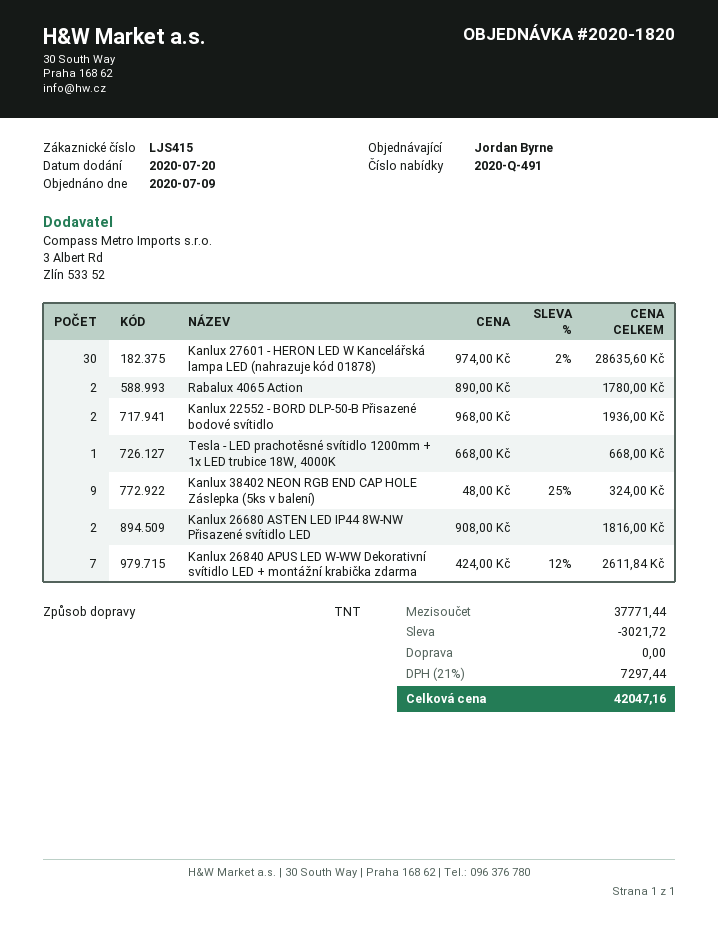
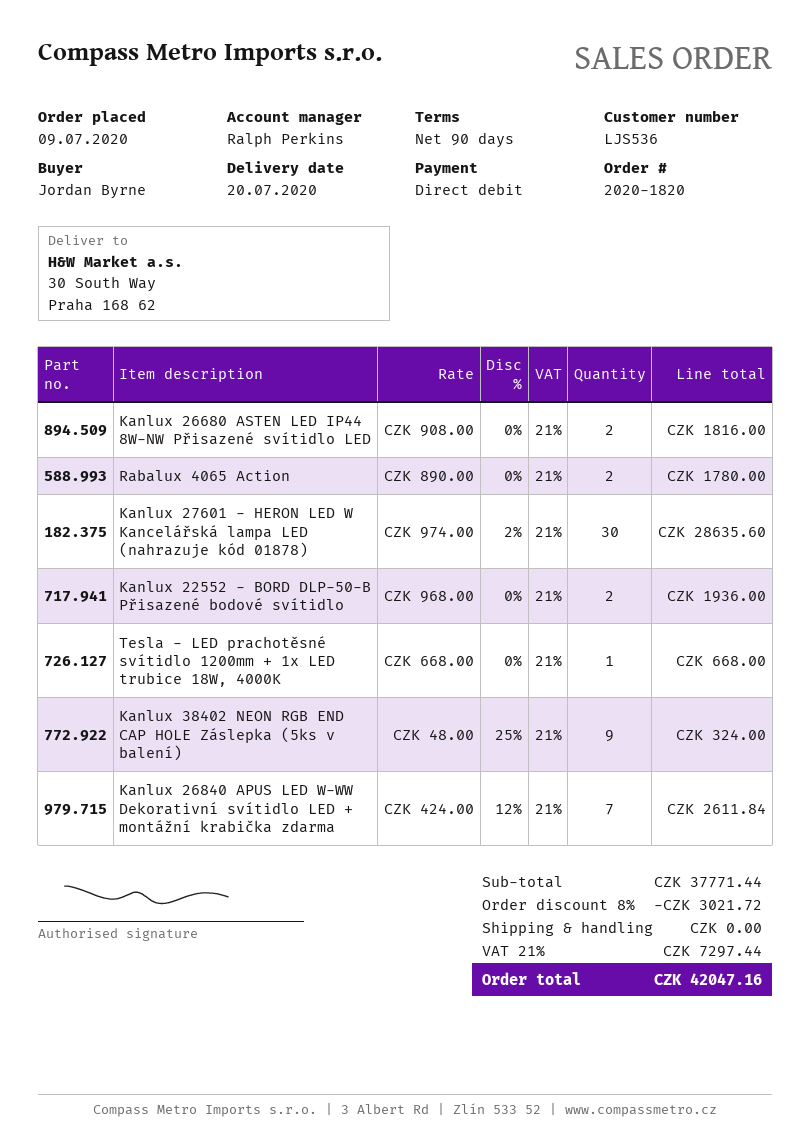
customer number: LJS415 -> LJS536

